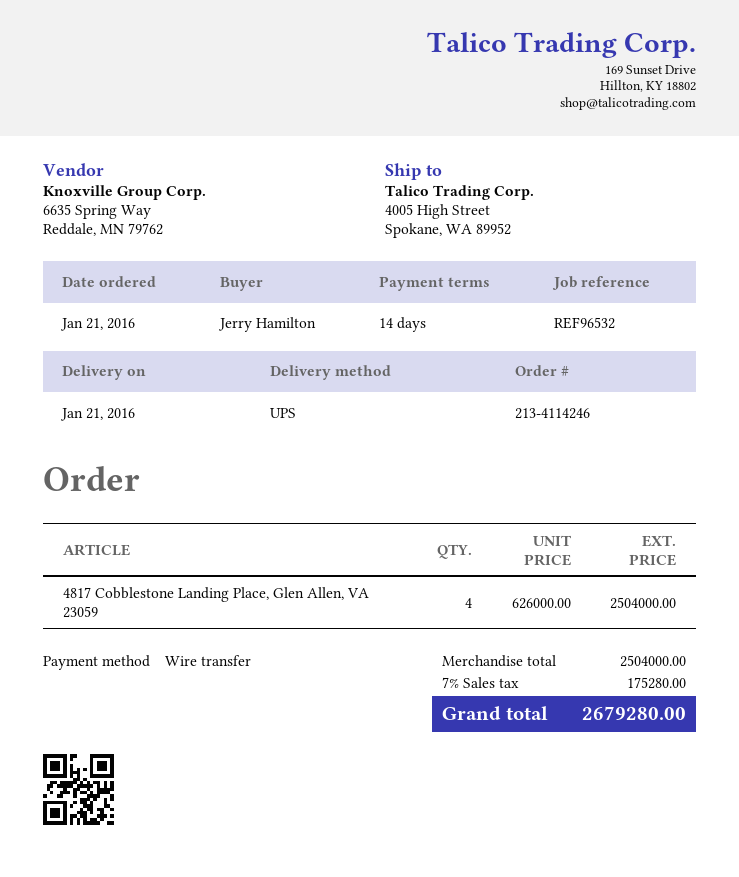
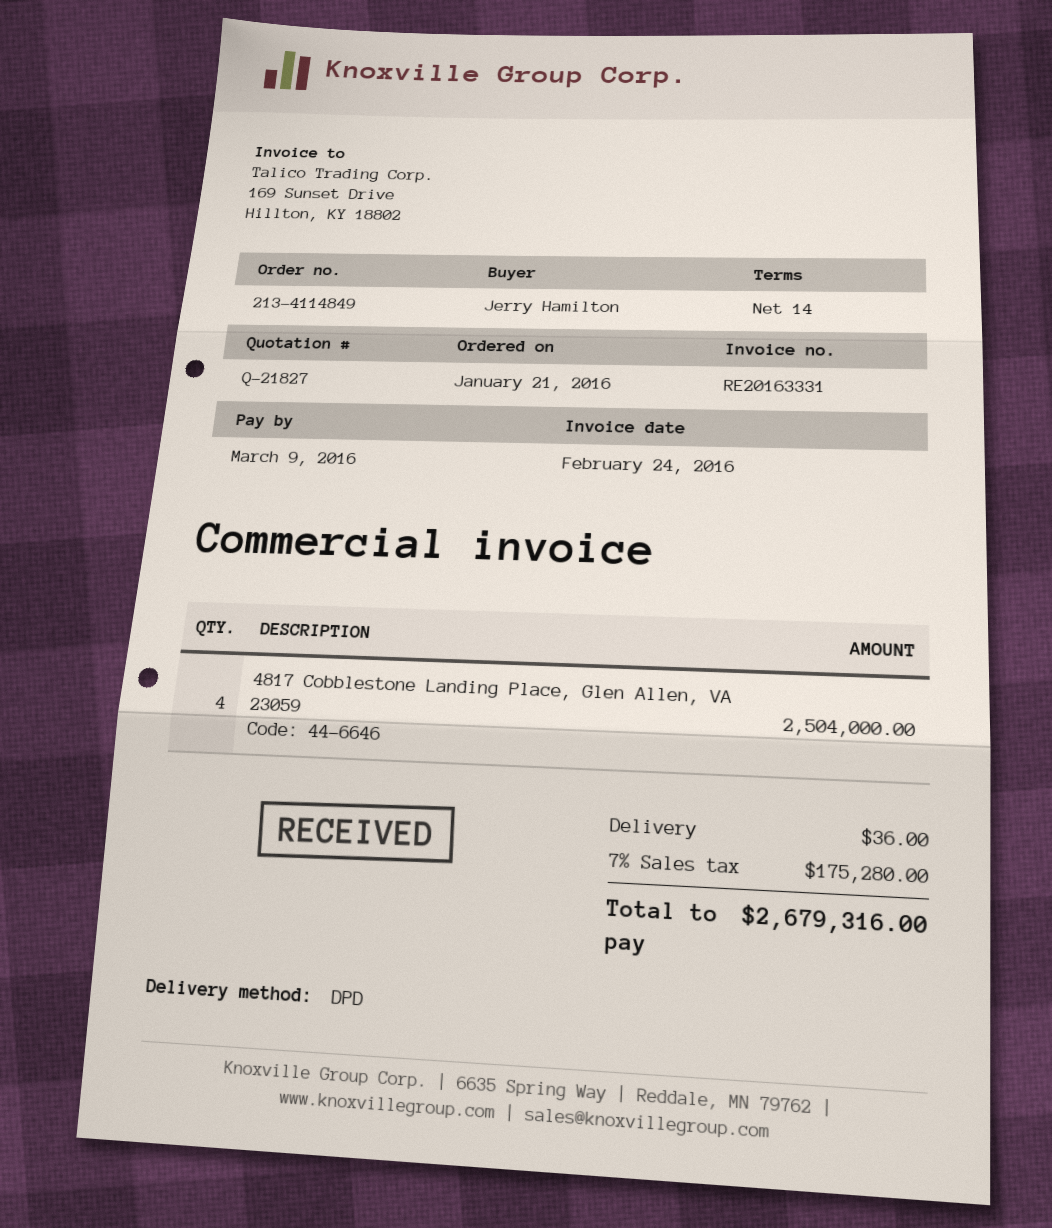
order number: 213-4114246 -> 213-4114849
shipping method: UPS -> DPD
shipping: none -> 36.00
total: 2679280.00 -> 2679316.00

